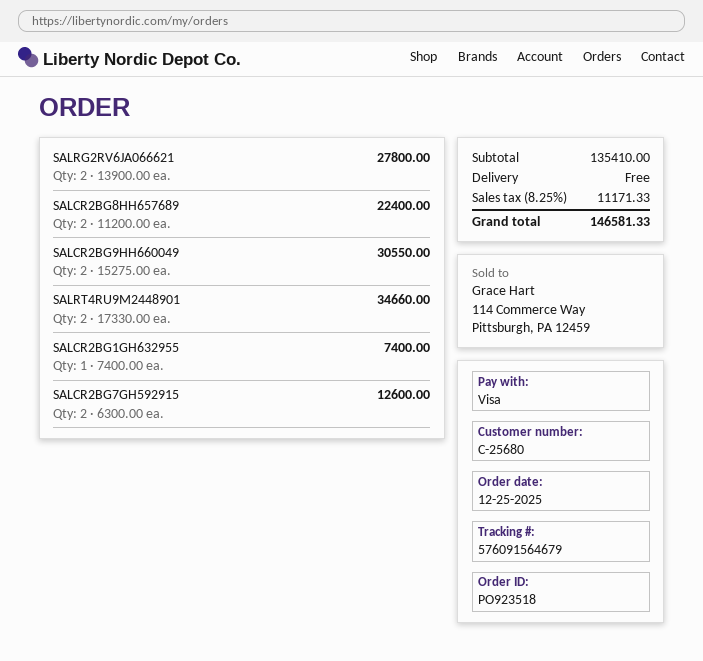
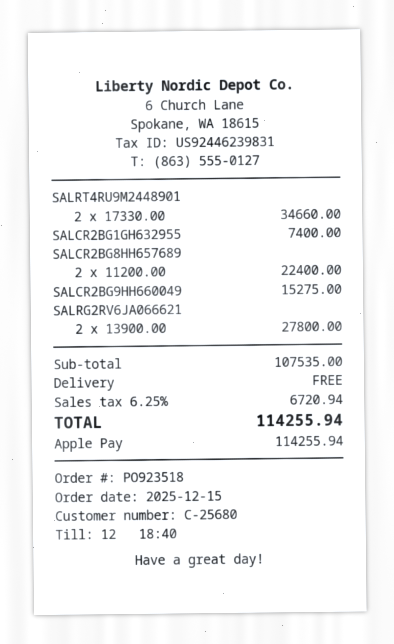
order date: 2025-12-25 -> 2025-12-15
payment method: Visa -> Apple Pay
SALCR2BG9HH660049: 2 x 15275.00 = 30550.00 -> 1 x 15275.00 = 15275.00
SALCR2BG7GH592915: 2 x 6300.00 = 12600.00 -> none
subtotal: 135410.00 -> 107535.00
tax: 8.25% = 11171.33 -> 6.25% = 6720.94
total: 146581.33 -> 114255.94

